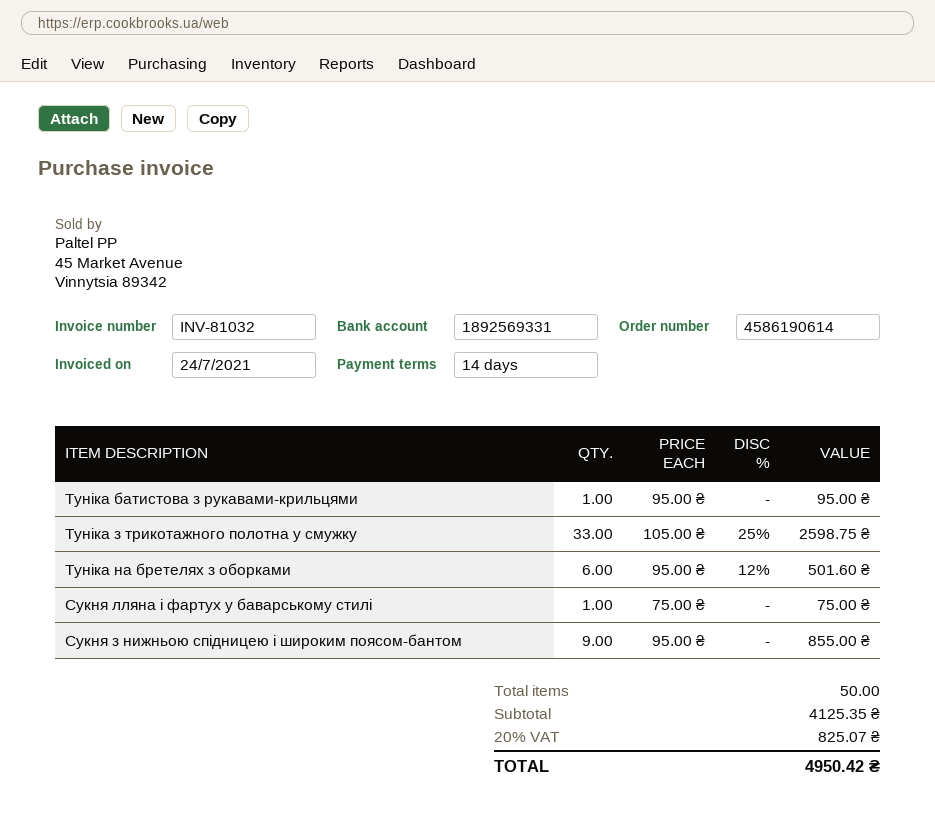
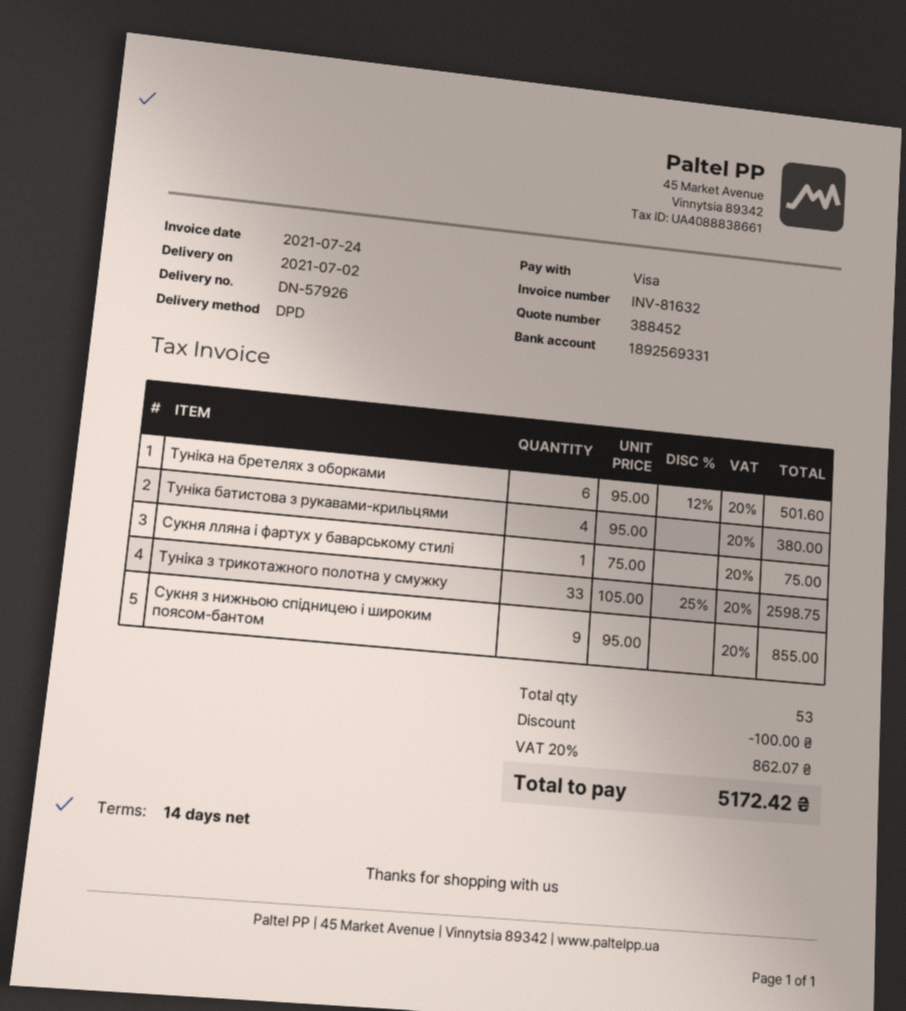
invoice number: INV-81032 -> INV-81632
Туніка батистова з рукавами-крильцями: 1 x 95.00 = 95.00 -> 4 x 95.00 = 380.00
total quantity: 50 -> 53
discount: none -> 100.00
tax: 20% = 825.07 -> 20% = 862.07
total: 4950.42 -> 5172.42

